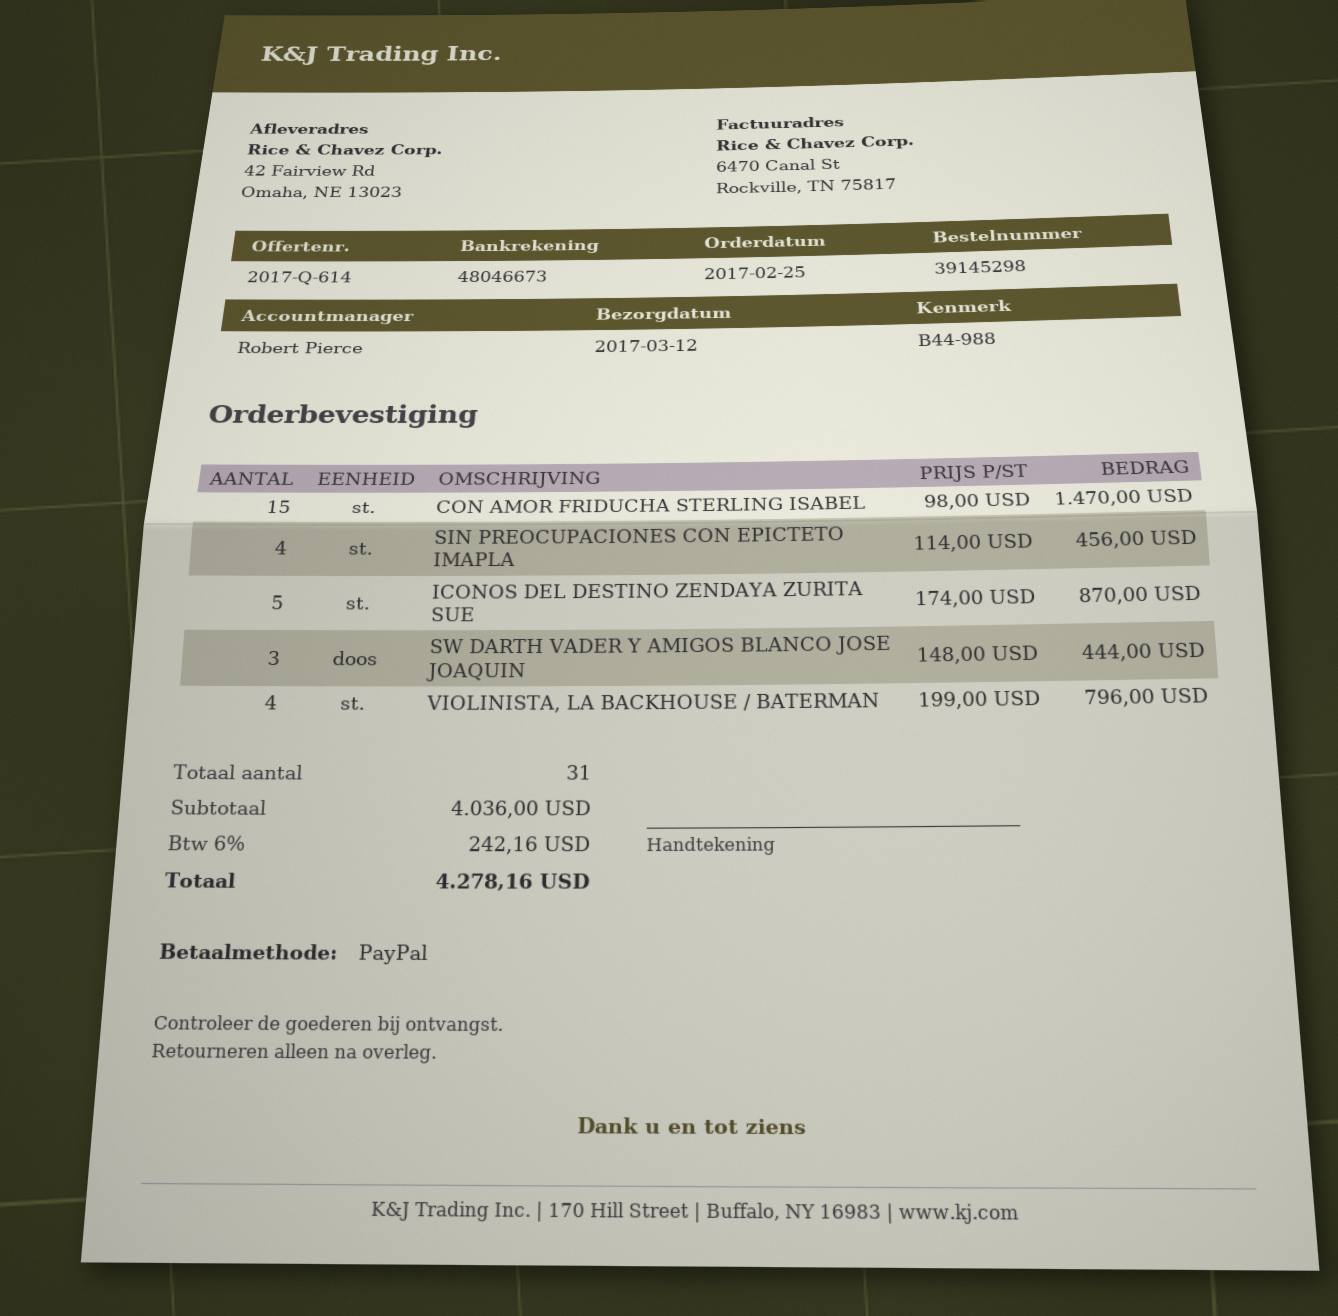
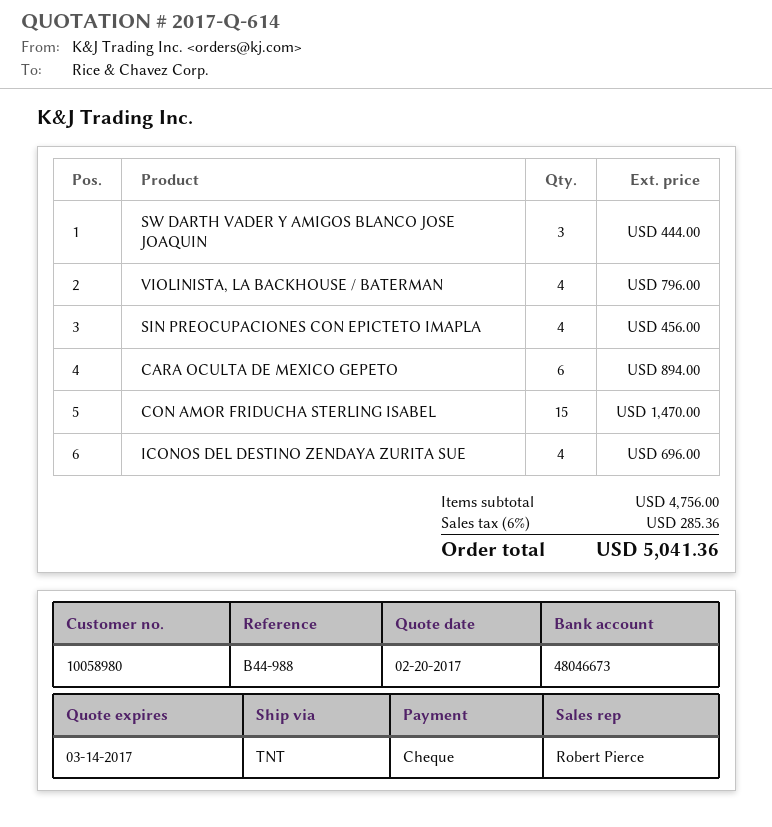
payment method: PayPal -> cheque
ICONOS DEL DESTINO ZENDAYA ZURITA SUE: 5 for 870.00 -> 4 for 696.00
CARA OCULTA DE MEXICO GEPETO: none -> 6 for 894.00
subtotal: 4036.00 -> 4756.00
tax: 6% = 242.16 -> 6% = 285.36
total: 4278.16 -> 5041.36

